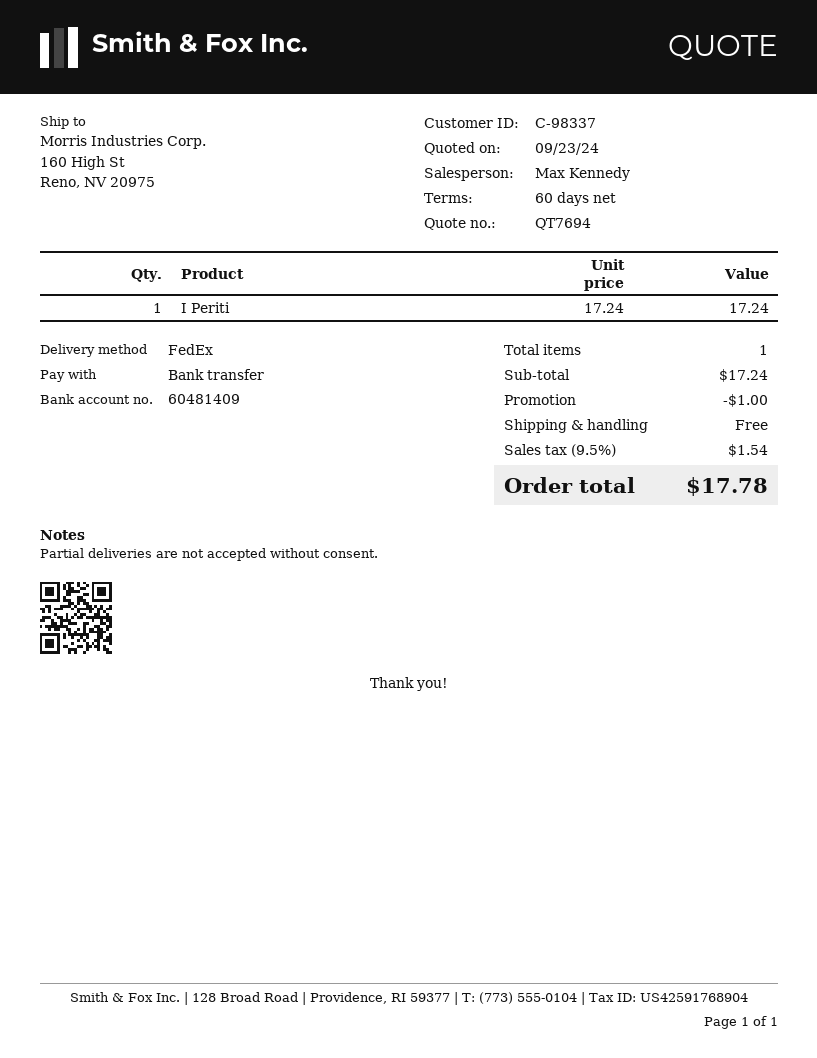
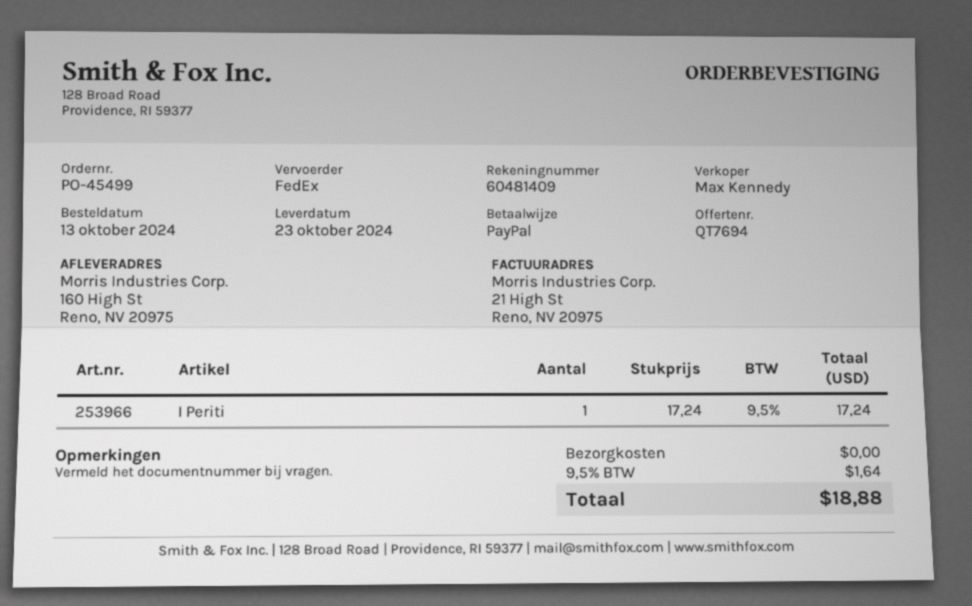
payment method: bank transfer -> PayPal
discount: 1.00 -> none
tax: 9.5% = 1.54 -> 9.5% = 1.64
total: 17.78 -> 18.88

